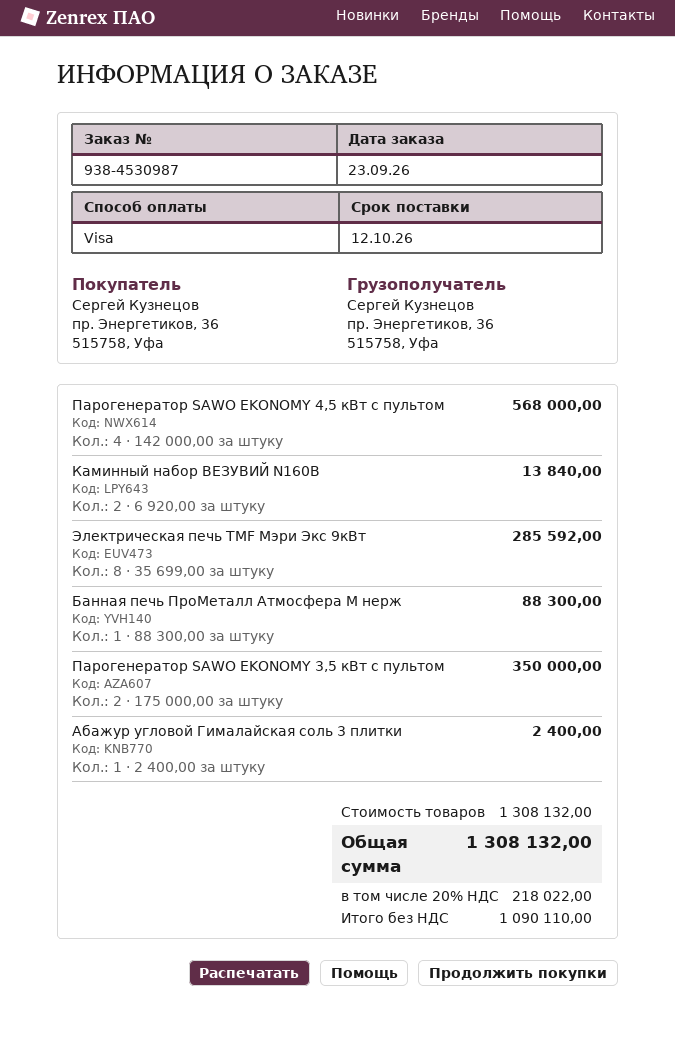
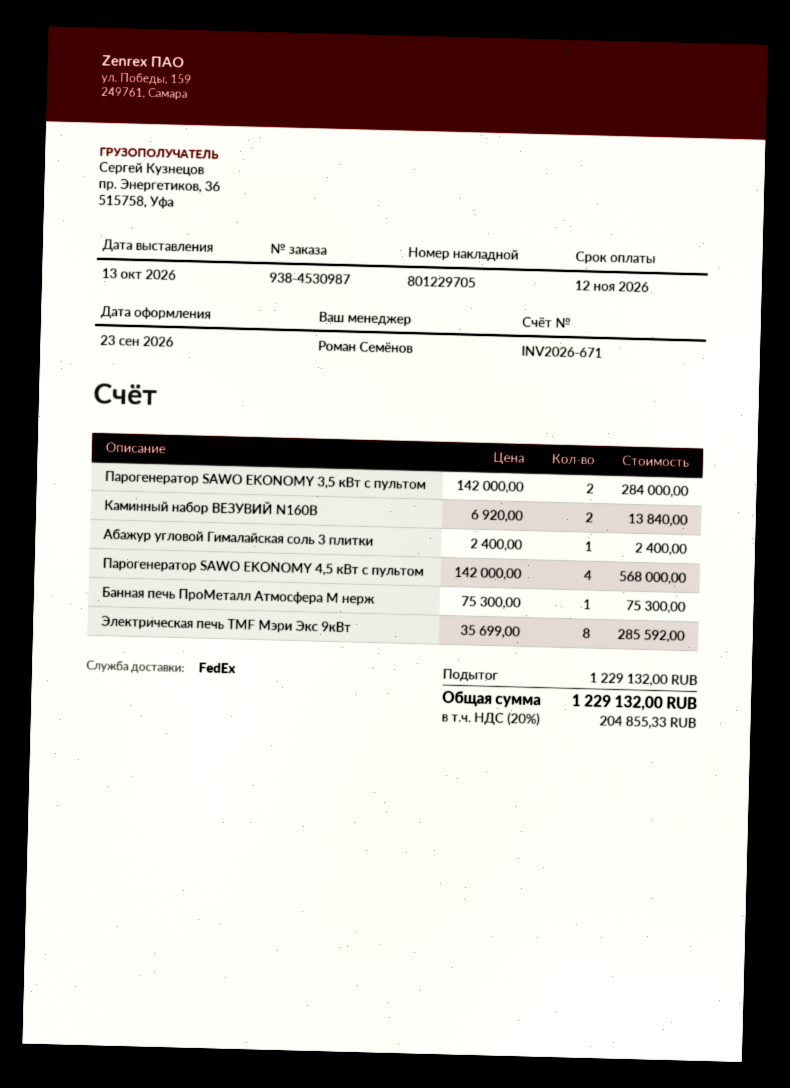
Банная печь ПроМеталл Атмосфера М нерж: 1 x 88300.00 = 88300.00 -> 1 x 75300.00 = 75300.00
Парогенератор SAWO EKONOMY 3,5 кВт с пультом: 2 x 175000.00 = 350000.00 -> 2 x 142000.00 = 284000.00
subtotal: 1308132.00 -> 1229132.00
tax: 20% = 218022.00 -> 20% = 204855.33
total: 1308132.00 -> 1229132.00

